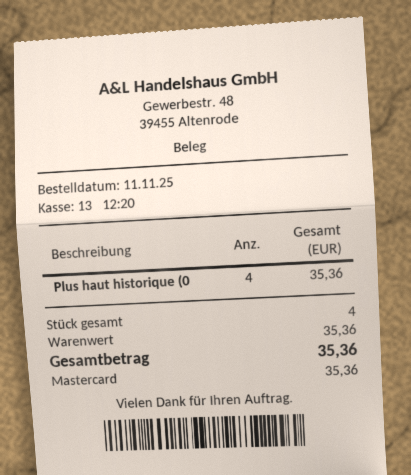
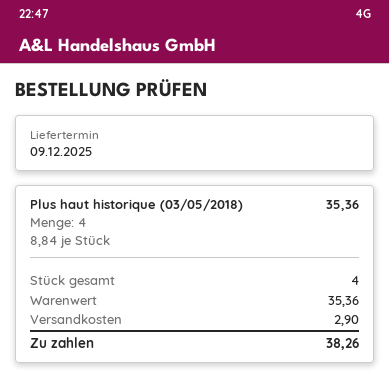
shipping: none -> 2.90
total: 35.36 -> 38.26

